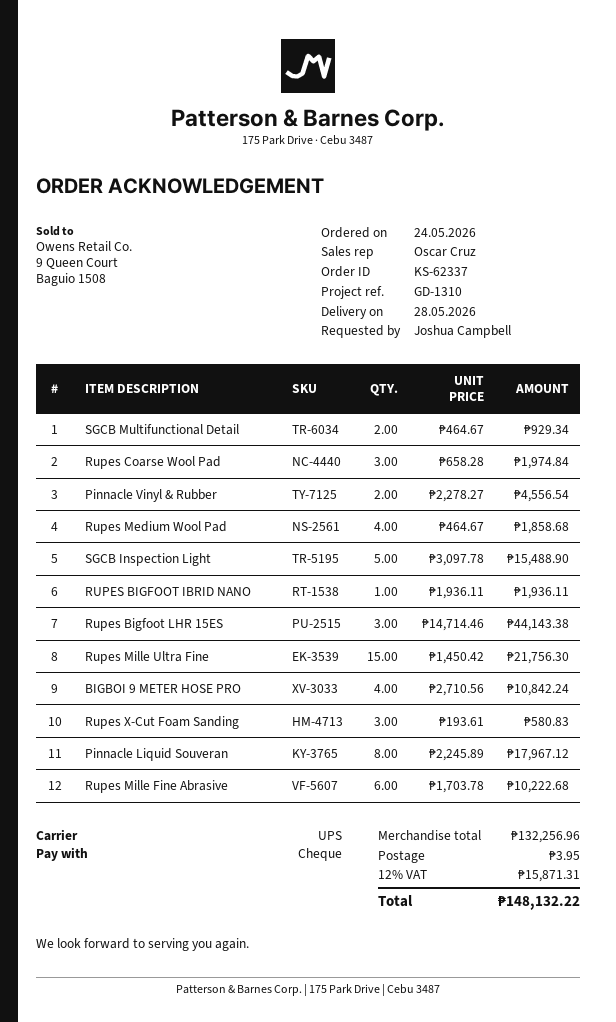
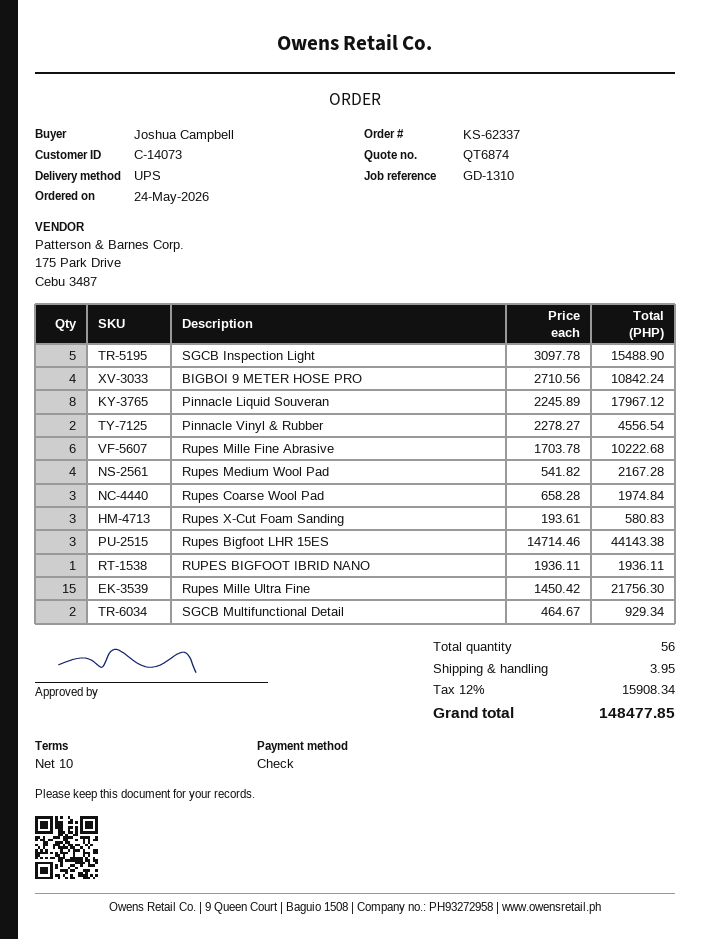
Rupes Medium Wool Pad: 4 x 464.67 = 1858.68 -> 4 x 541.82 = 2167.28
tax: 12% = 15871.31 -> 12% = 15908.34
total: 148132.22 -> 148477.85

